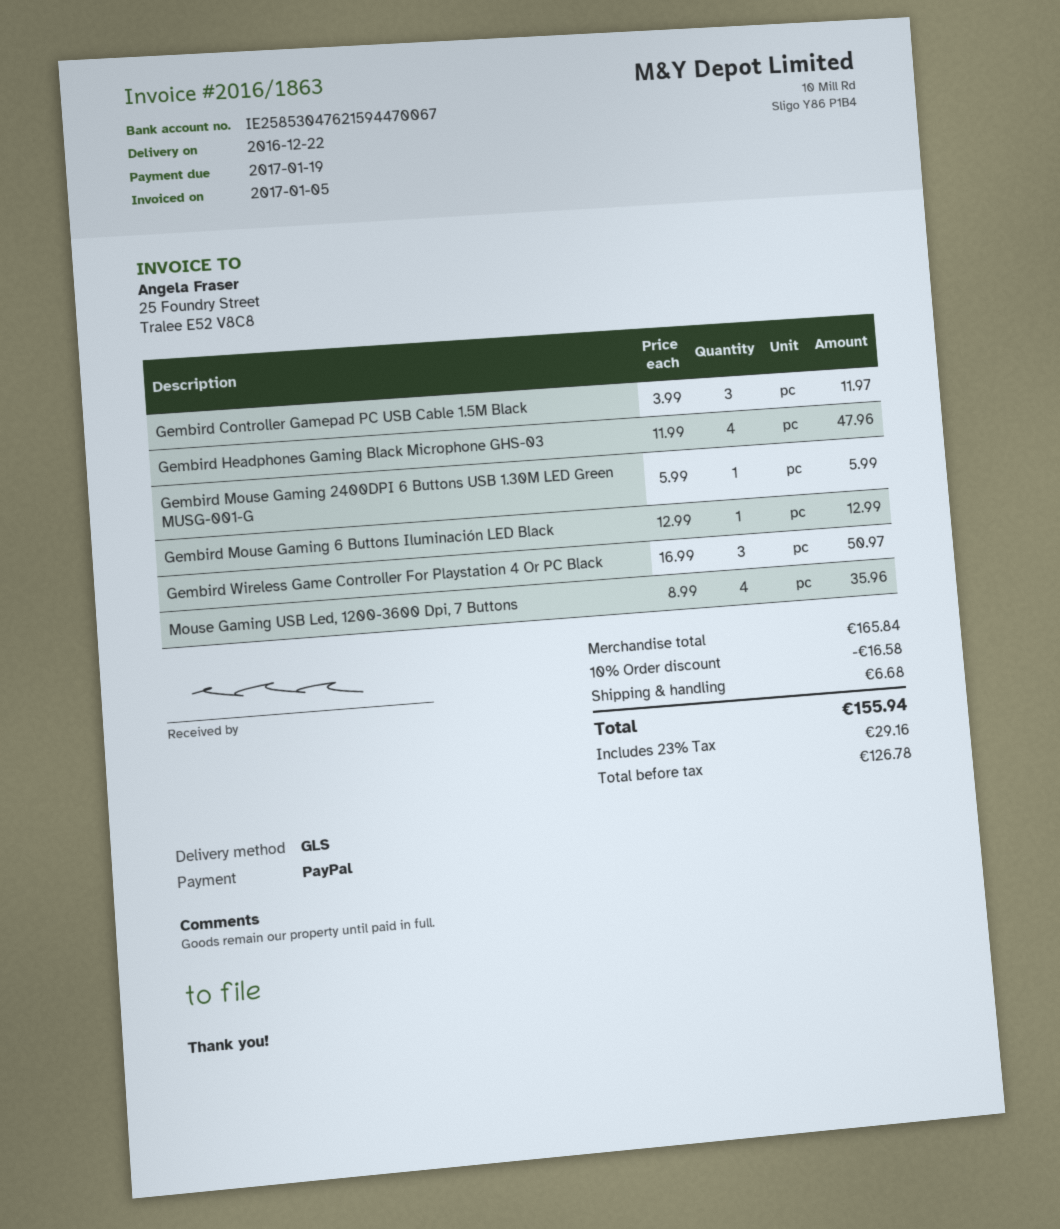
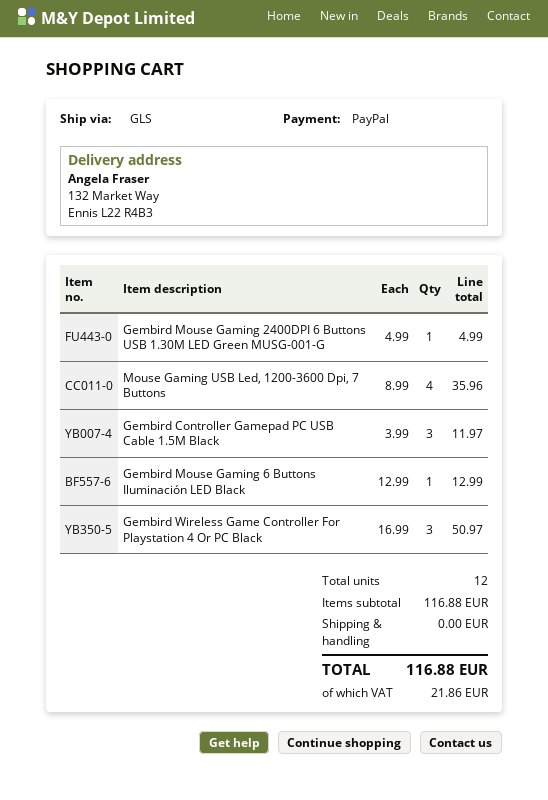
Gembird Headphones Gaming Black Microphone GHS-03: 4 x 11.99 = 47.96 -> none
Gembird Mouse Gaming 2400DPI 6 Buttons USB 1.30M LED Green MUSG-001-G: 1 x 5.99 = 5.99 -> 1 x 4.99 = 4.99
subtotal: 165.84 -> 116.88
discount: 10% = 16.58 -> none
shipping: 6.68 -> 0.00
tax: 29.16 -> 21.86
total: 155.94 -> 116.88

